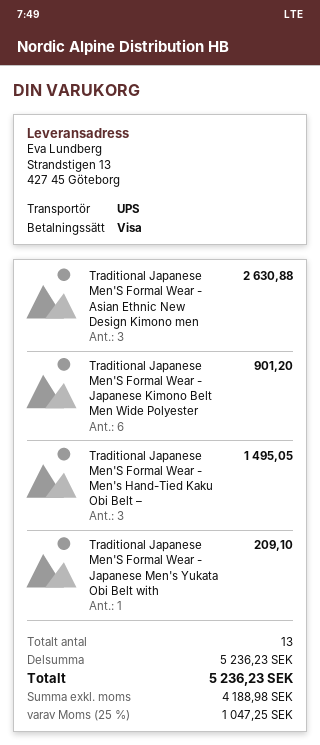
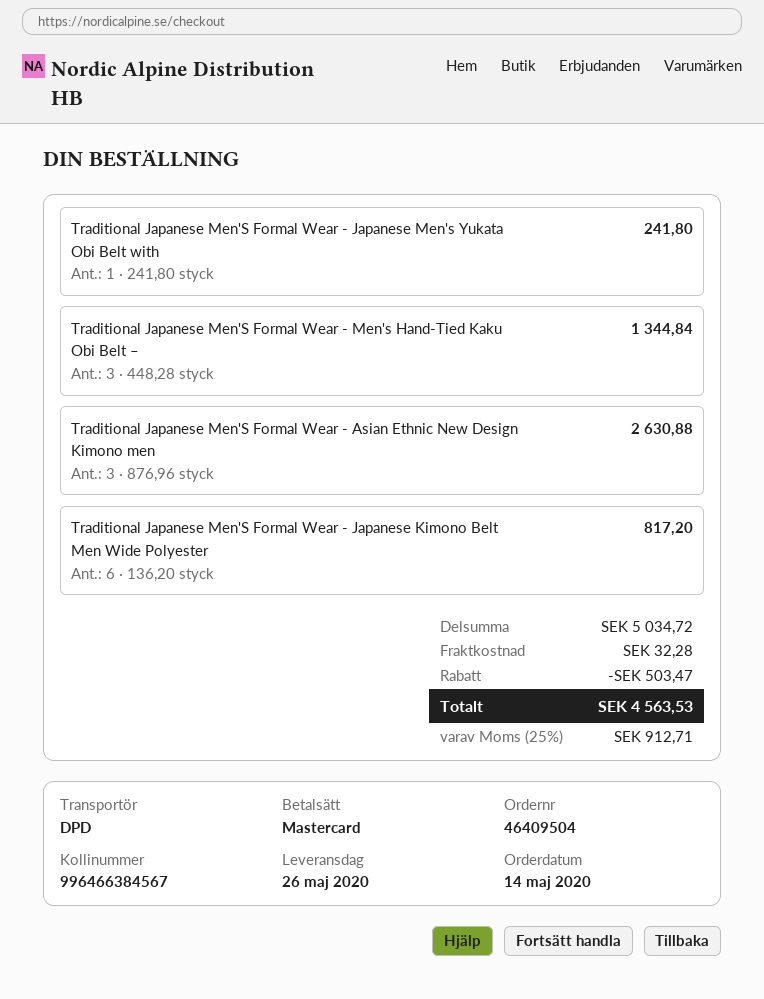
payment method: Visa -> Mastercard
shipping method: UPS -> DPD
Traditional Japanese Men'S Formal Wear - Japanese Kimono Belt Men Wide Polyester: 6 for 901.20 -> 6 for 817.20
Traditional Japanese Men'S Formal Wear - Men's Hand-Tied Kaku Obi Belt –: 3 for 1495.05 -> 3 for 1344.84
Traditional Japanese Men'S Formal Wear - Japanese Men's Yukata Obi Belt with: 1 for 209.10 -> 1 for 241.80
subtotal: 5236.23 -> 5034.72
discount: none -> 503.47
shipping: none -> 32.28
tax: 25% = 1047.25 -> 25% = 912.71
total: 5236.23 -> 4563.53

